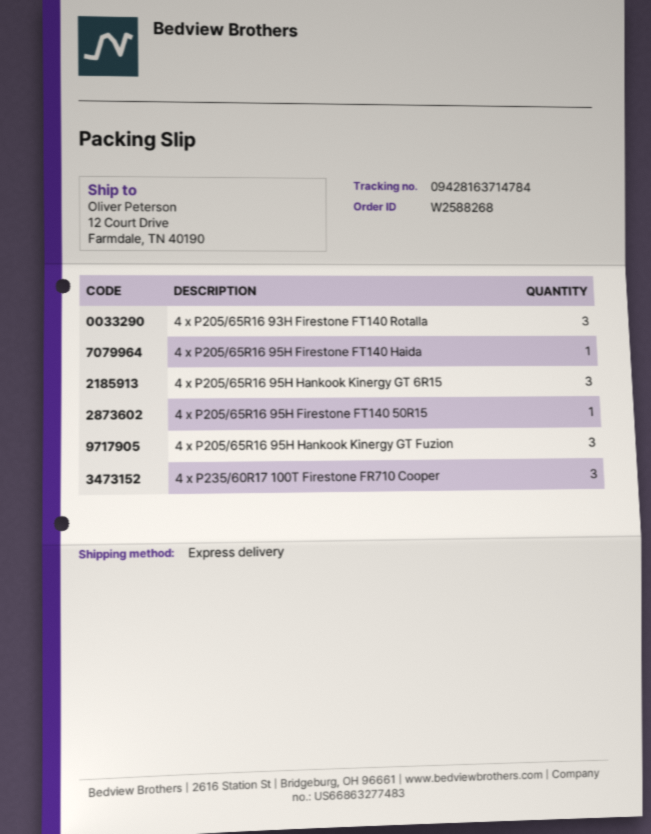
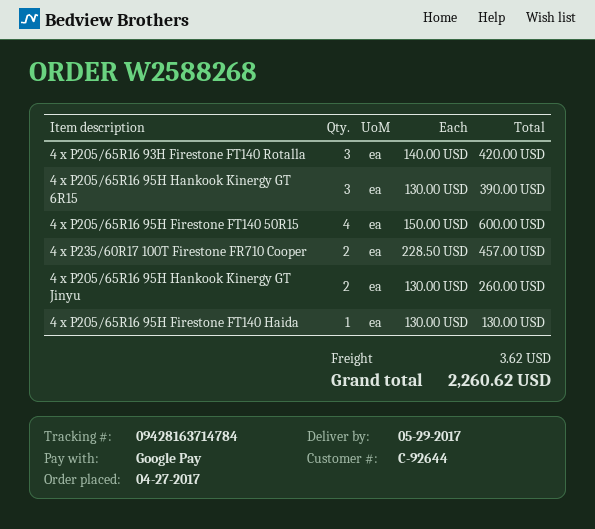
4 x P205/65R16 95H Firestone FT140 50R15: 1 -> 4
4 x P205/65R16 95H Hankook Kinergy GT Fuzion: 3 -> none
4 x P235/60R17 100T Firestone FR710 Cooper: 3 -> 2
4 x P205/65R16 95H Hankook Kinergy GT Jinyu: none -> 2

